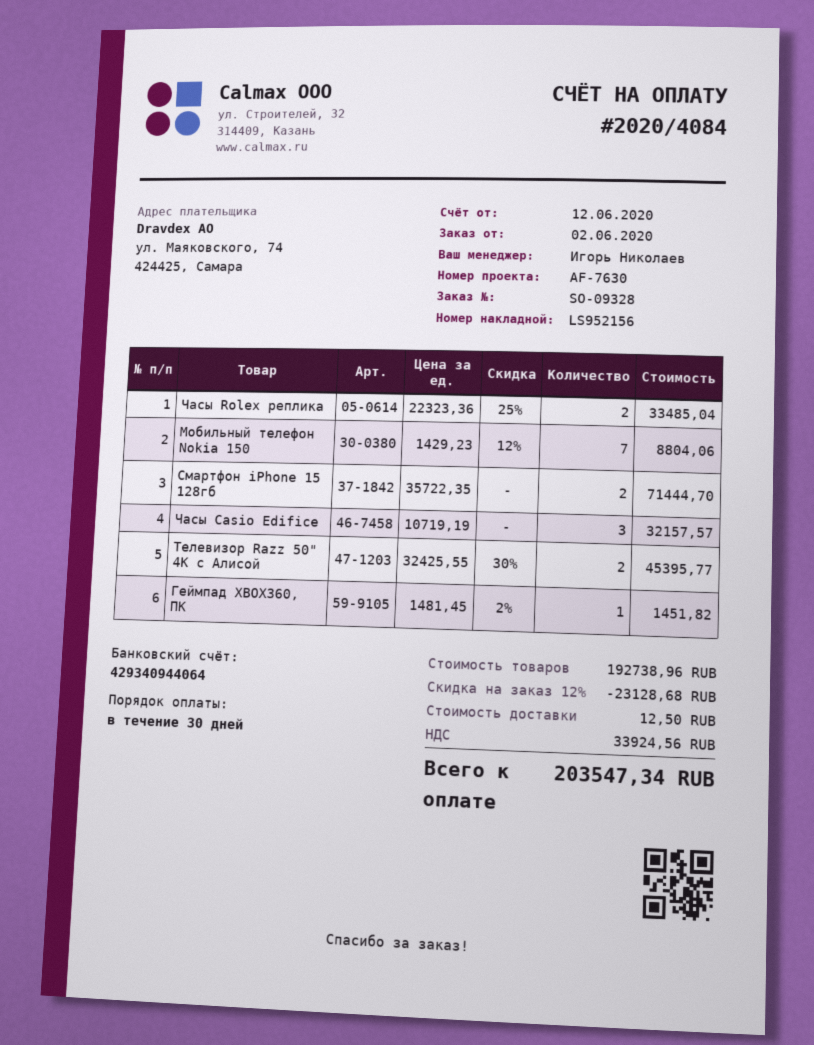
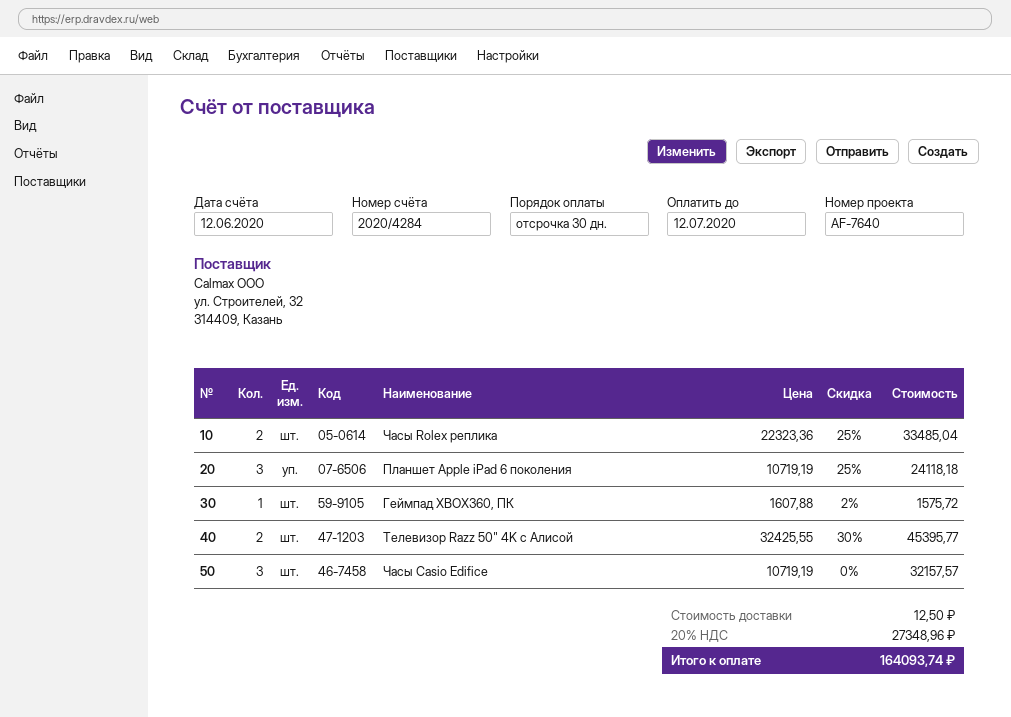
invoice number: 2020/4084 -> 2020/4284
reference: AF-7630 -> AF-7640
Мобильный телефон Nokia 150: 7 x 1429.23 - 12% = 8804.06 -> none
Смартфон iPhone 15 128гб: 2 x 35722.35 = 71444.70 -> none
Геймпад XBOX360, ПК: 1 x 1481.45 - 2% = 1451.82 -> 1 x 1607.88 - 2% = 1575.72
Планшет Apple iPad 6 поколения: none -> 3 x 10719.19 - 25% = 24118.18
discount: 12% = 23128.68 -> none
tax: 33924.56 -> 27348.96
total: 203547.34 -> 164093.74

